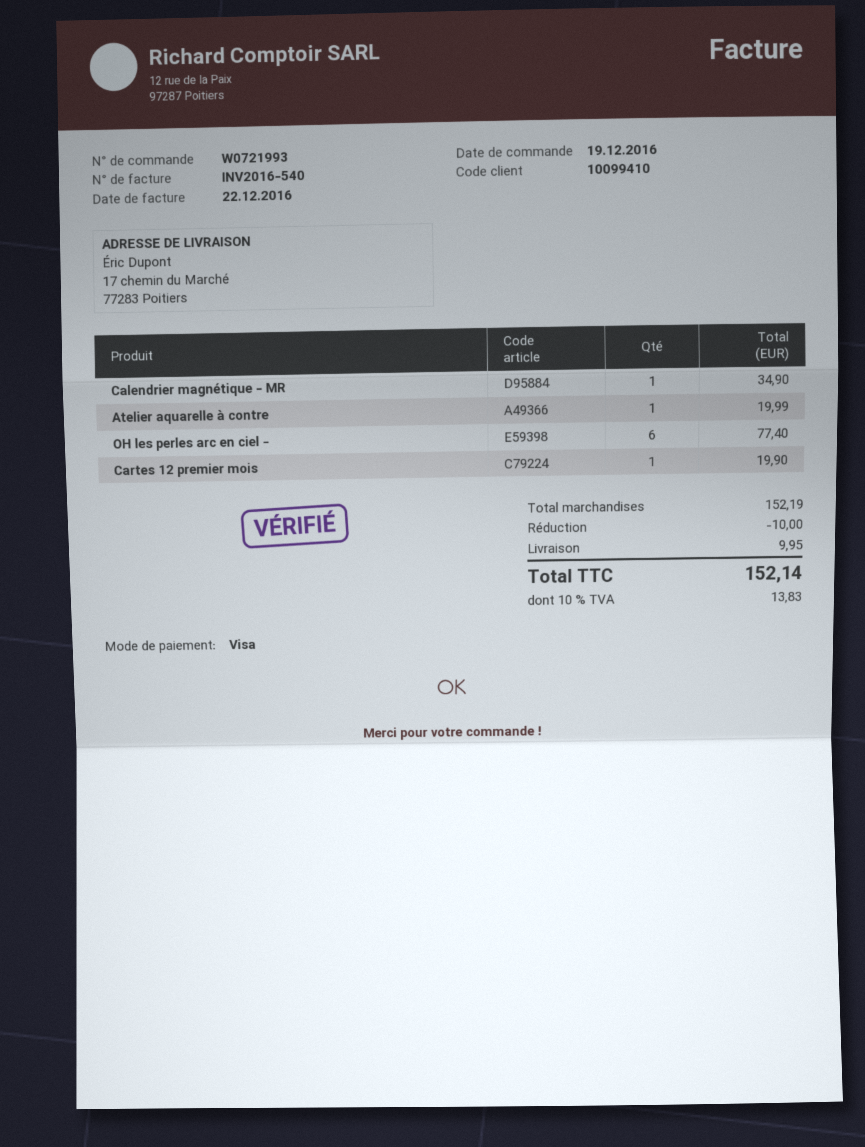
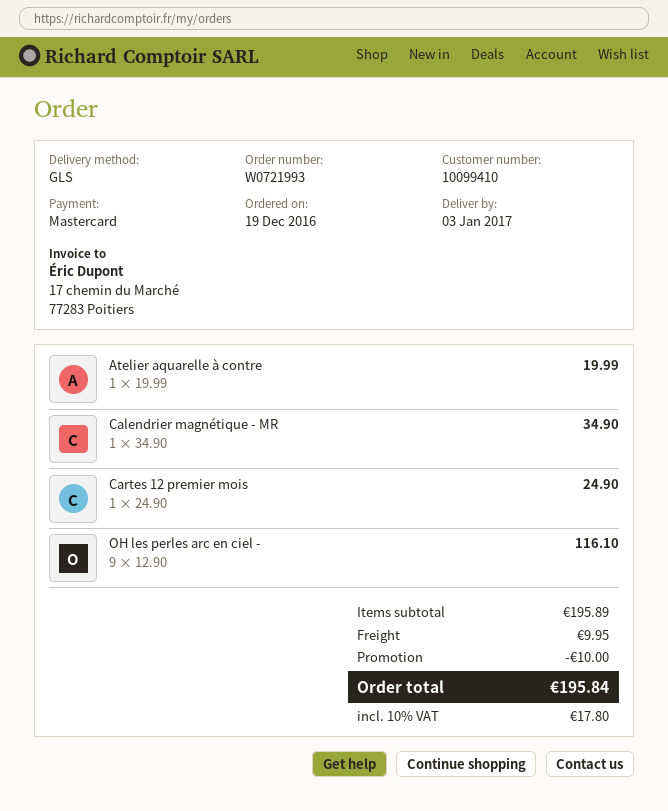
payment method: Visa -> Mastercard
OH les perles arc en ciel -: 6 for 77.40 -> 9 for 116.10
Cartes 12 premier mois: 1 for 19.90 -> 1 for 24.90
subtotal: 152.19 -> 195.89
tax: 10% = 13.83 -> 10% = 17.80
total: 152.14 -> 195.84

